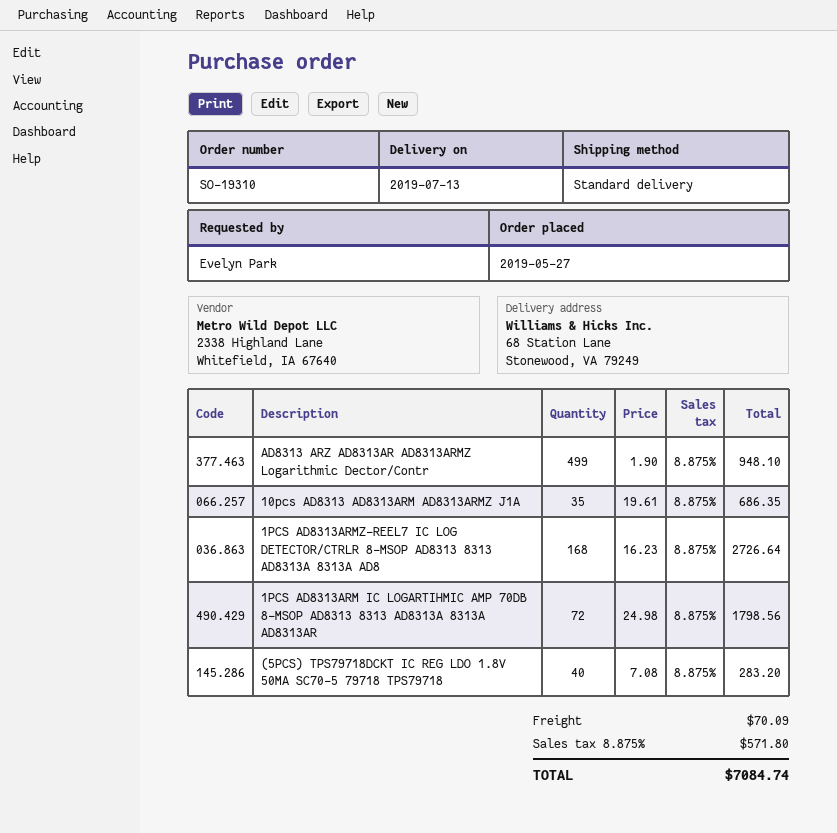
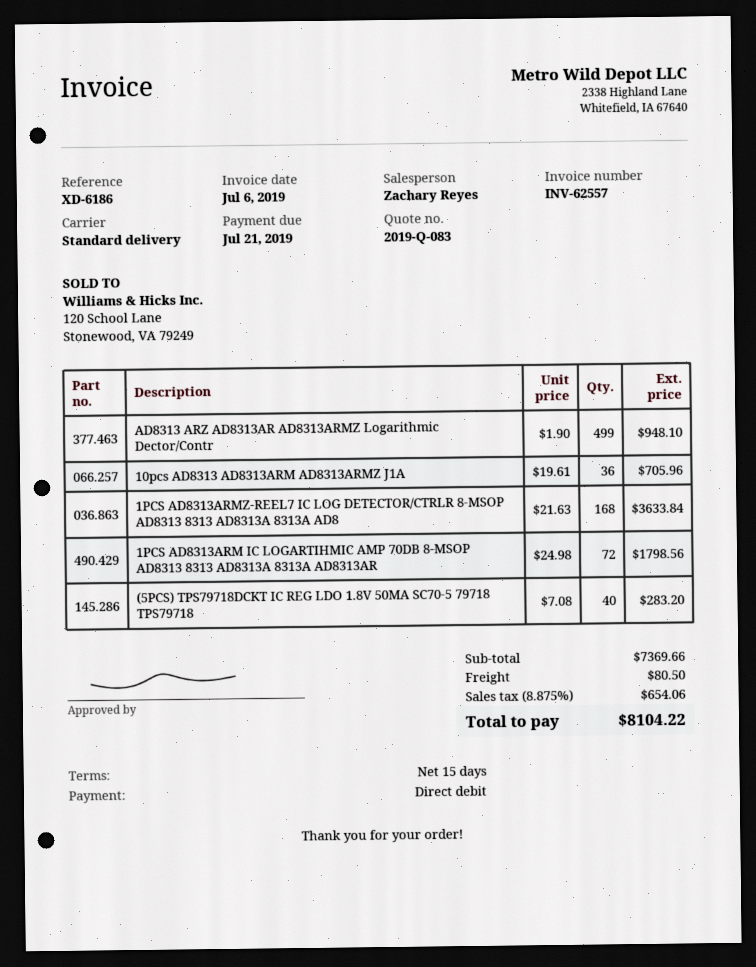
10pcs AD8313 AD8313ARM AD8313ARMZ J1A: 35 x 19.61 = 686.35 -> 36 x 19.61 = 705.96
1PCS AD8313ARMZ-REEL7 IC LOG DETECTOR/CTRLR 8-MSOP AD8313 8313 AD8313A 8313A AD8: 168 x 16.23 = 2726.64 -> 168 x 21.63 = 3633.84
shipping: 70.09 -> 80.50
tax: 8.875% = 571.80 -> 8.875% = 654.06
total: 7084.74 -> 8104.22

